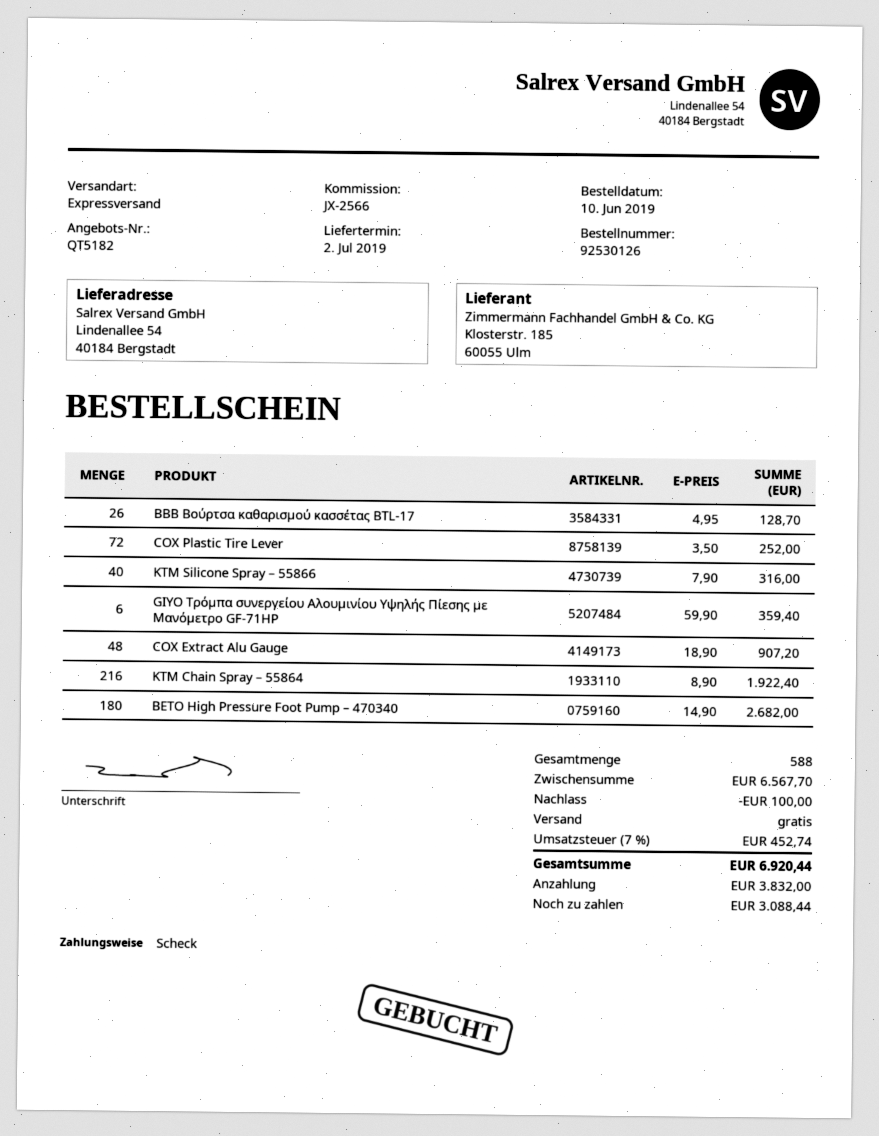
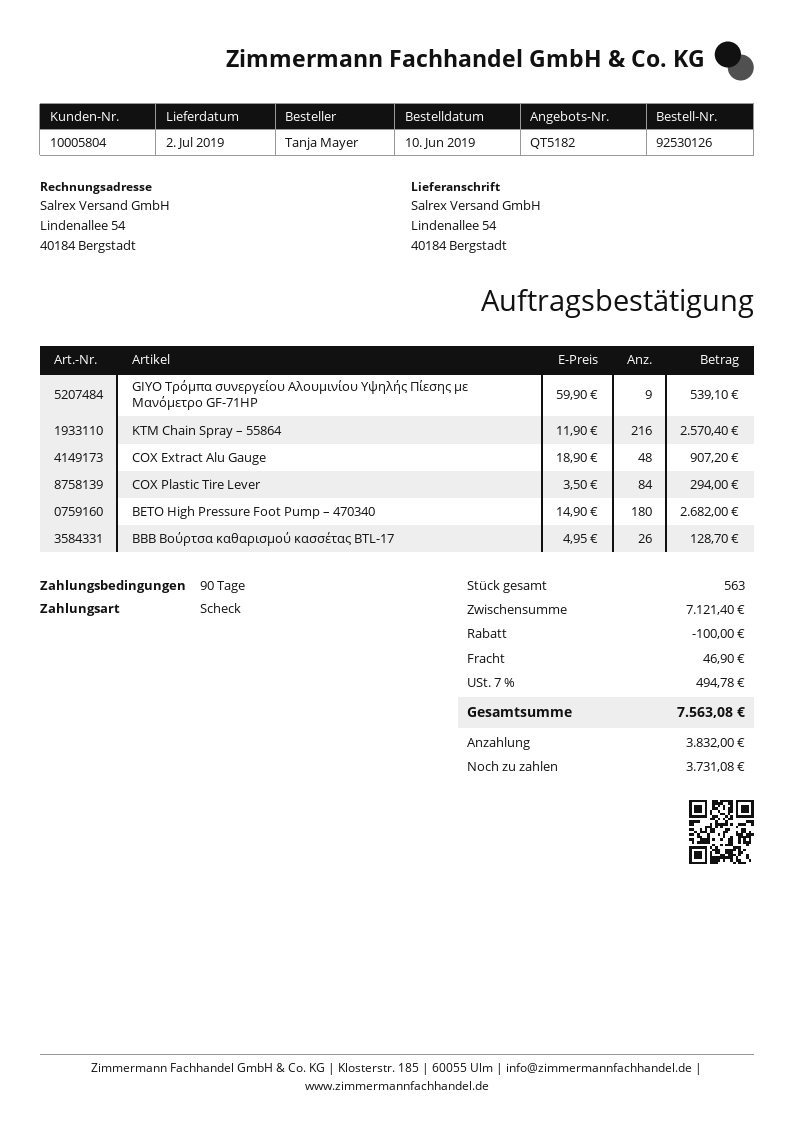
COX Plastic Tire Lever: 72 x 3.50 = 252.00 -> 84 x 3.50 = 294.00
KTM Silicone Spray – 55866: 40 x 7.90 = 316.00 -> none
GIYO Τρόμπα συνεργείου Αλουμινίου Υψηλής Πίεσης με Μανόμετρο GF-71HP: 6 x 59.90 = 359.40 -> 9 x 59.90 = 539.10
KTM Chain Spray – 55864: 216 x 8.90 = 1922.40 -> 216 x 11.90 = 2570.40
total quantity: 588 -> 563
subtotal: 6567.70 -> 7121.40
shipping: 0.00 -> 46.90
tax: 7% = 452.74 -> 7% = 494.78
total: 6920.44 -> 7563.08
balance: 3088.44 -> 3731.08

